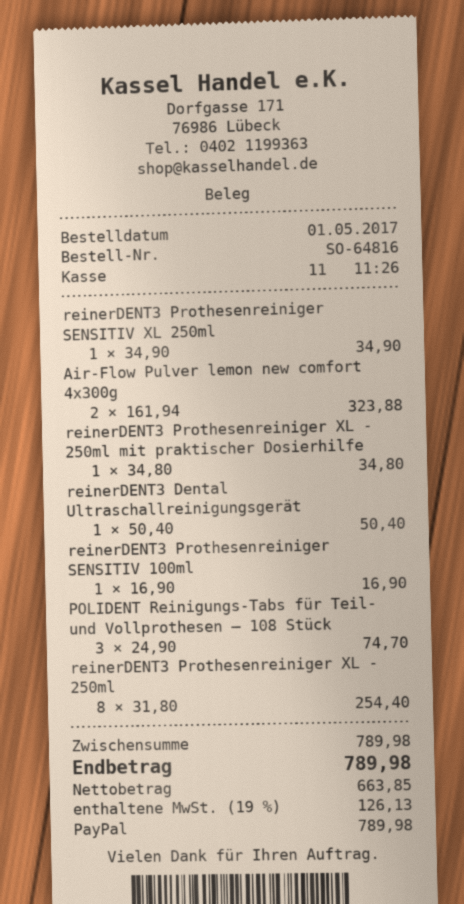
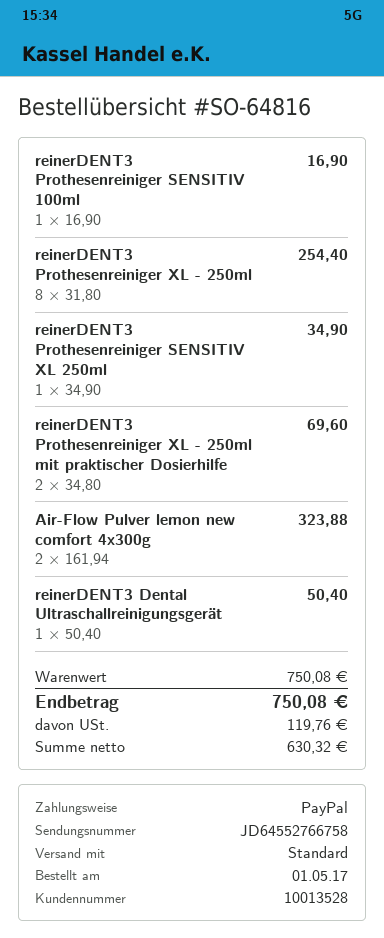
reinerDENT3 Prothesenreiniger XL - 250ml mit praktischer Dosierhilfe: 1 x 34.80 = 34.80 -> 2 x 34.80 = 69.60
POLIDENT Reinigungs-Tabs für Teil- und Vollprothesen – 108 Stück: 3 x 24.90 = 74.70 -> none
subtotal: 789.98 -> 750.08
net: 663.85 -> 630.32
tax: 126.13 -> 119.76
total: 789.98 -> 750.08

